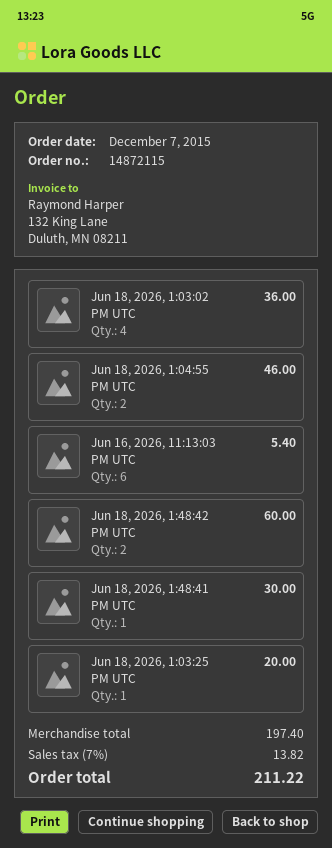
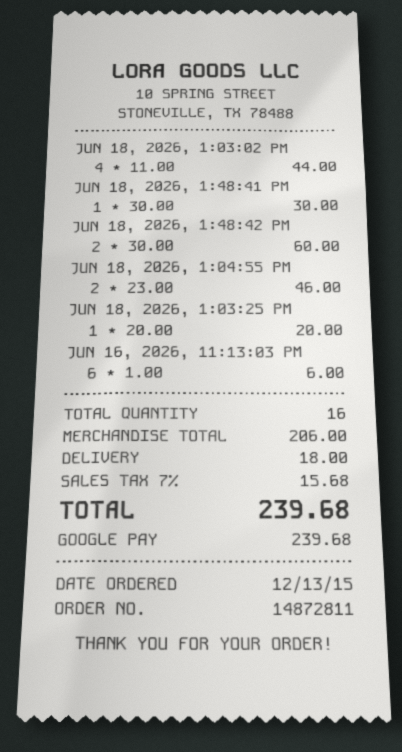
order number: 14872115 -> 14872811
order date: 2015-12-07 -> 2015-12-13
Jun 18, 2026, 1:03:02 PM UTC: 4 for 36.00 -> 4 for 44.00
Jun 16, 2026, 11:13:03 PM UTC: 6 for 5.40 -> 6 for 6.00
subtotal: 197.40 -> 206.00
shipping: none -> 18.00
tax: 7% = 13.82 -> 7% = 15.68
total: 211.22 -> 239.68

